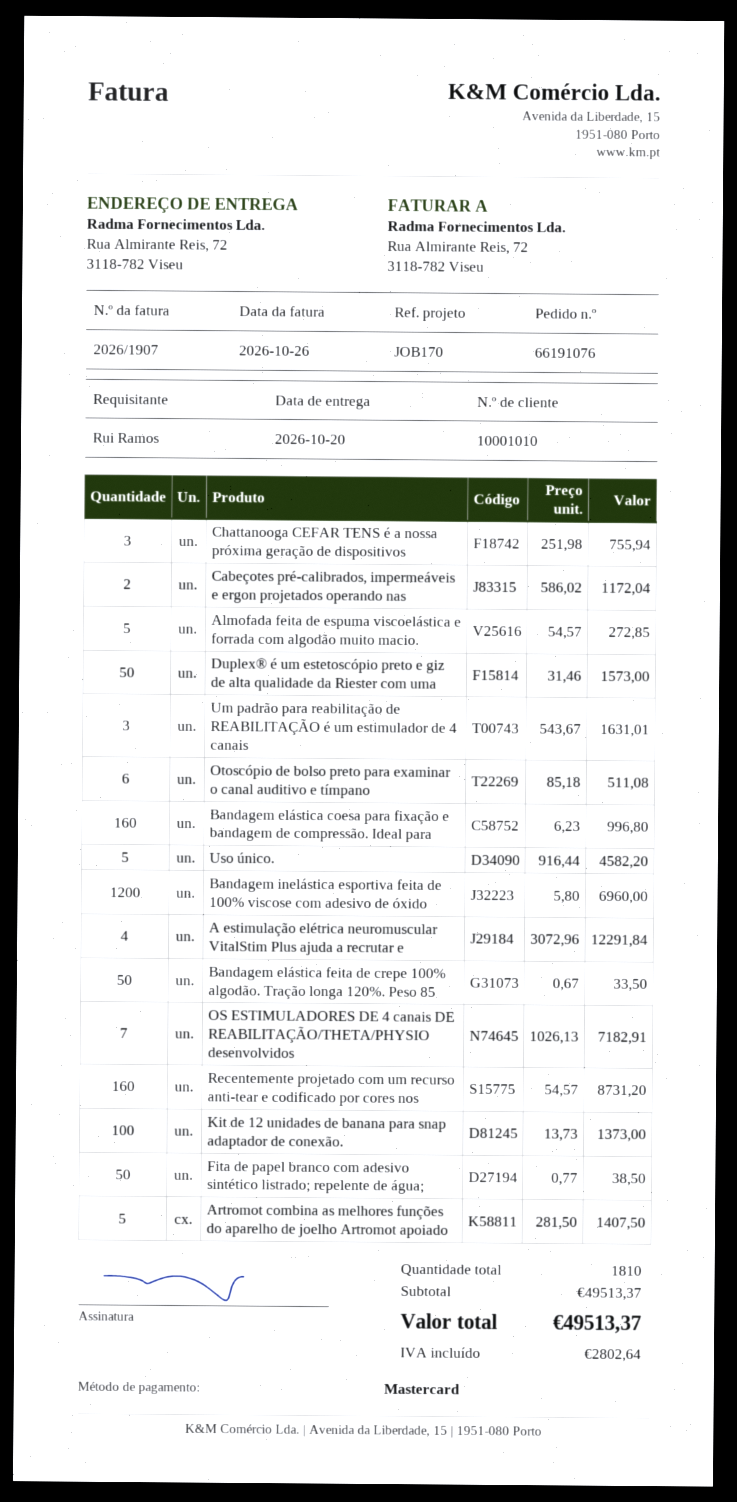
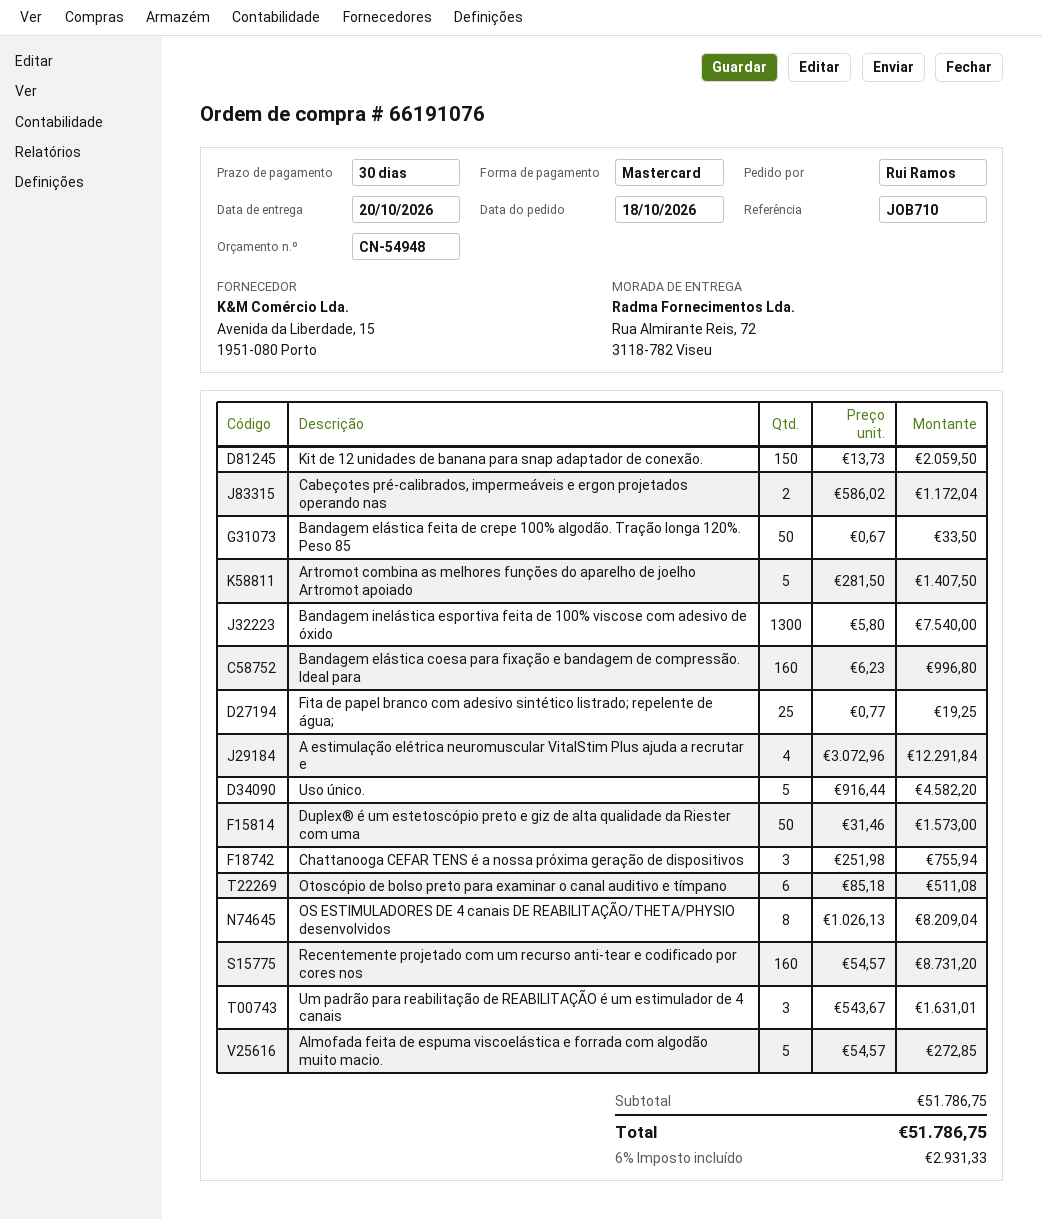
reference: JOB170 -> JOB710
Bandagem inelástica esportiva feita de 100% viscose com adesivo de óxido: 1200 x 5.80 = 6960.00 -> 1300 x 5.80 = 7540.00
OS ESTIMULADORES DE 4 canais DE REABILITAÇÃO/THETA/PHYSIO desenvolvidos: 7 x 1026.13 = 7182.91 -> 8 x 1026.13 = 8209.04
Kit de 12 unidades de banana para snap adaptador de conexão.: 100 x 13.73 = 1373.00 -> 150 x 13.73 = 2059.50
Fita de papel branco com adesivo sintético listrado; repelente de água;: 50 x 0.77 = 38.50 -> 25 x 0.77 = 19.25
subtotal: 49513.37 -> 51786.75
tax: 2802.64 -> 2931.33
total: 49513.37 -> 51786.75

